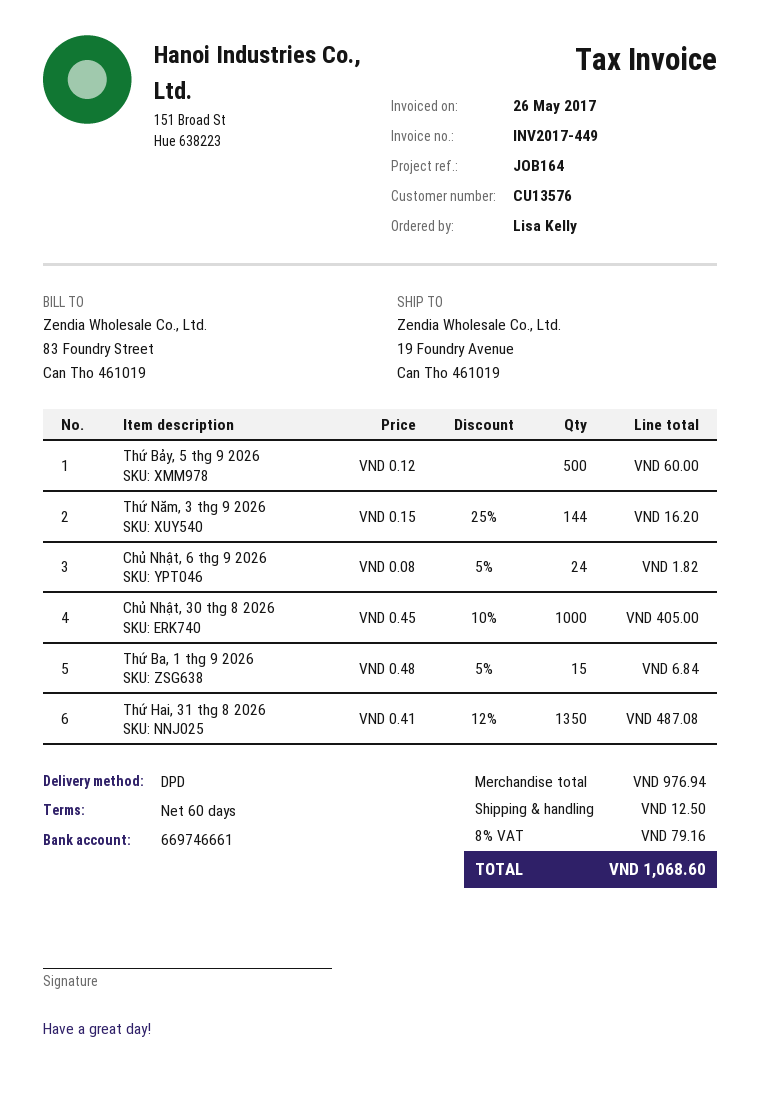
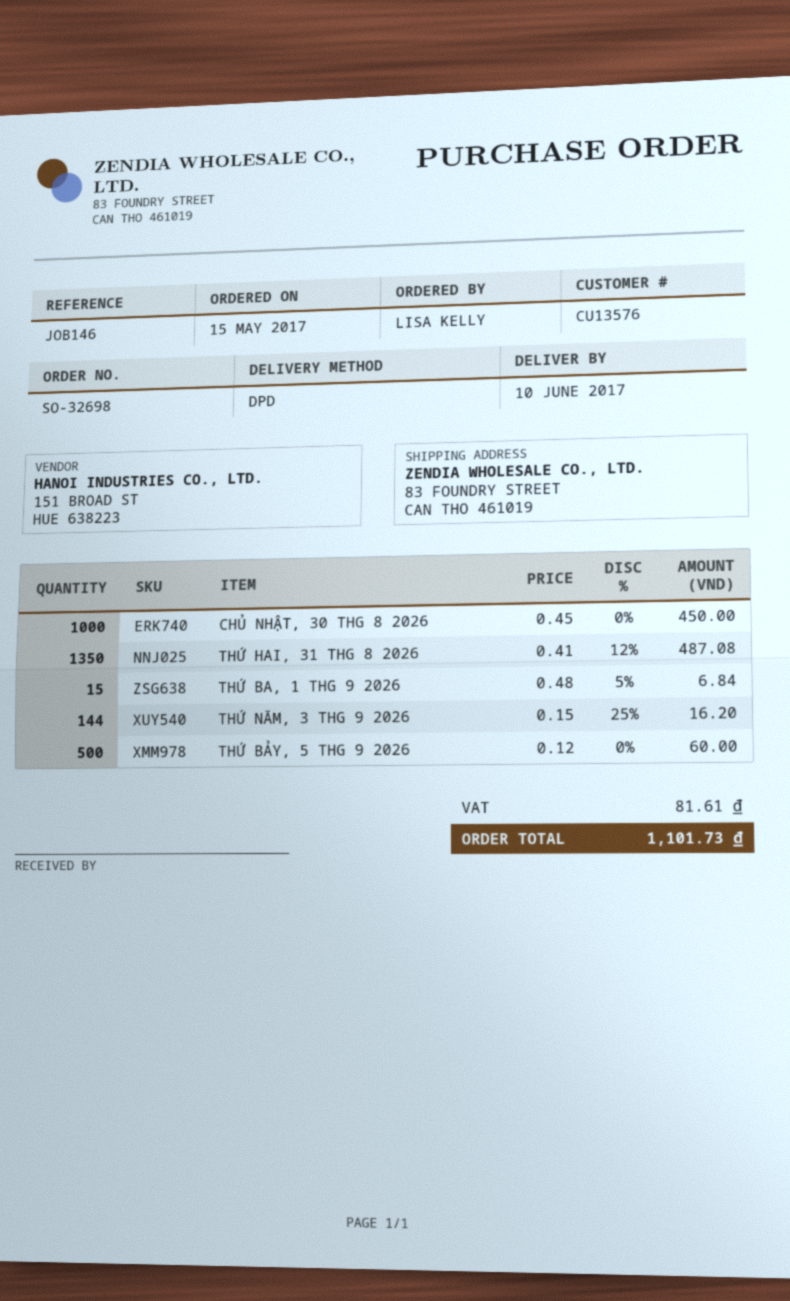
reference: JOB164 -> JOB146
ship to: 19 Foundry Avenue, Can Tho 461019 -> 83 FOUNDRY STREET, CAN THO 461019
Chủ Nhật, 6 thg 9 2026: 24 x 0.08 - 5% = 1.82 -> none
Chủ Nhật, 30 thg 8 2026: 1000 x 0.45 - 10% = 405.00 -> 1000 x 0.45 = 450.00
shipping: 12.50 -> none
tax: 79.16 -> 81.61
total: 1068.60 -> 1101.73

